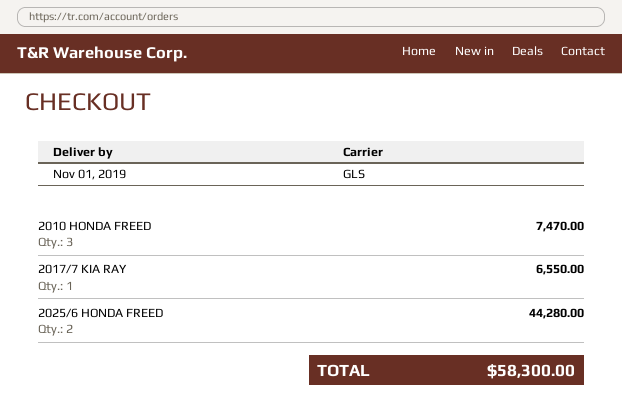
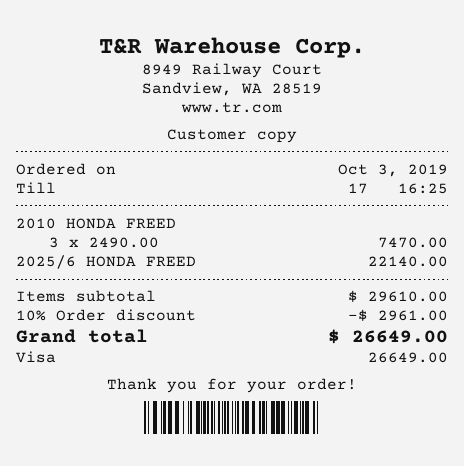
2017/7 KIA RAY: 1 for 6550.00 -> none
2025/6 HONDA FREED: 2 for 44280.00 -> 1 for 22140.00
discount: none -> 10% = 2961.00
total: 58300.00 -> 26649.00

